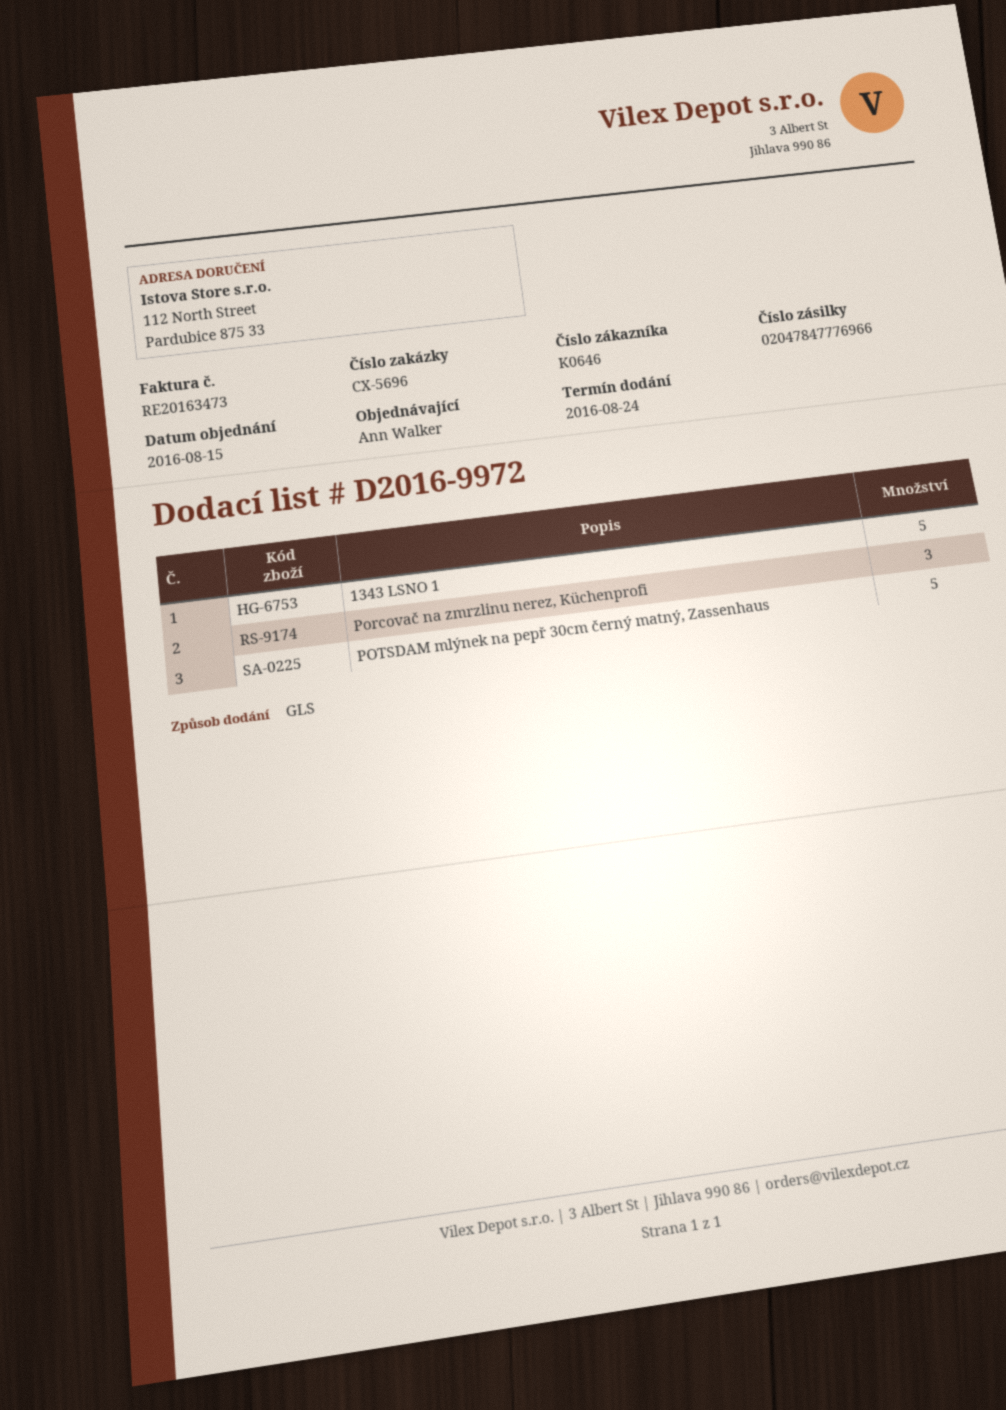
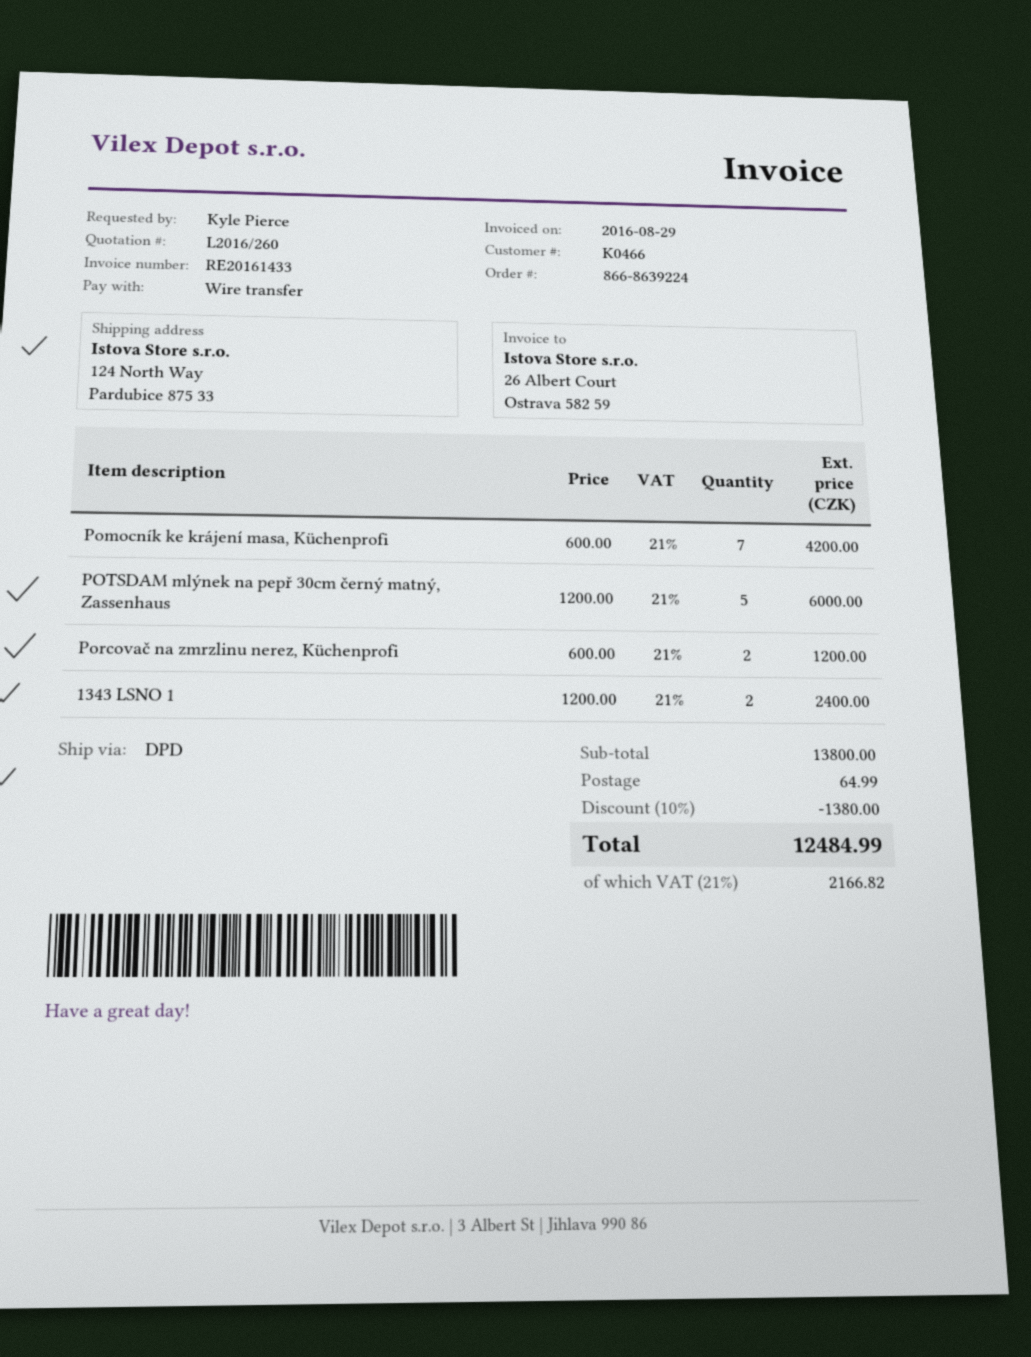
invoice number: RE20163473 -> RE20161433
customer number: K0646 -> K0466
ordered by: Ann Walker -> Kyle Pierce
shipping method: GLS -> DPD
ship to: 112 North Street, Pardubice 875 33 -> 124 North Way, Pardubice 875 33
1343 LSNO 1: 5 -> 2
Porcovač na zmrzlinu nerez, Küchenprofi: 3 -> 2
Pomocník ke krájení masa, Küchenprofi: none -> 7

